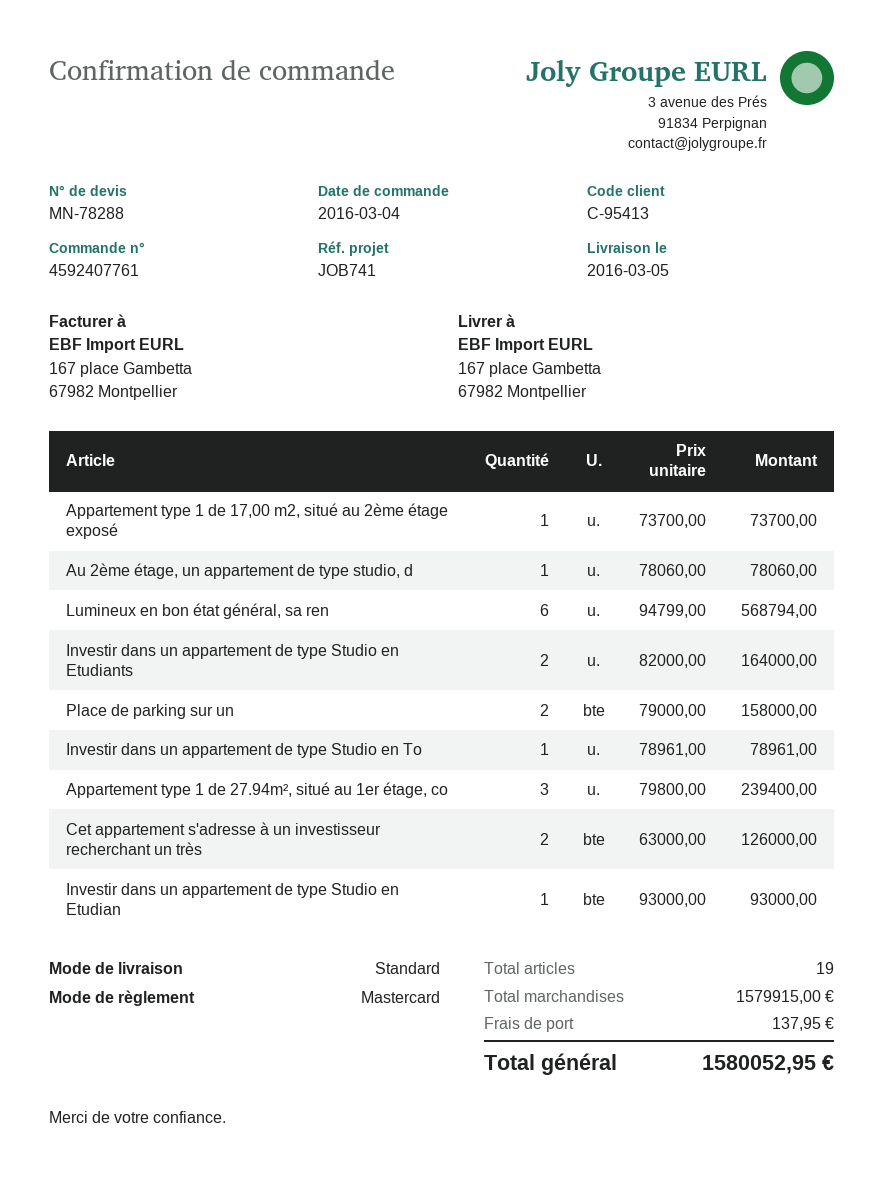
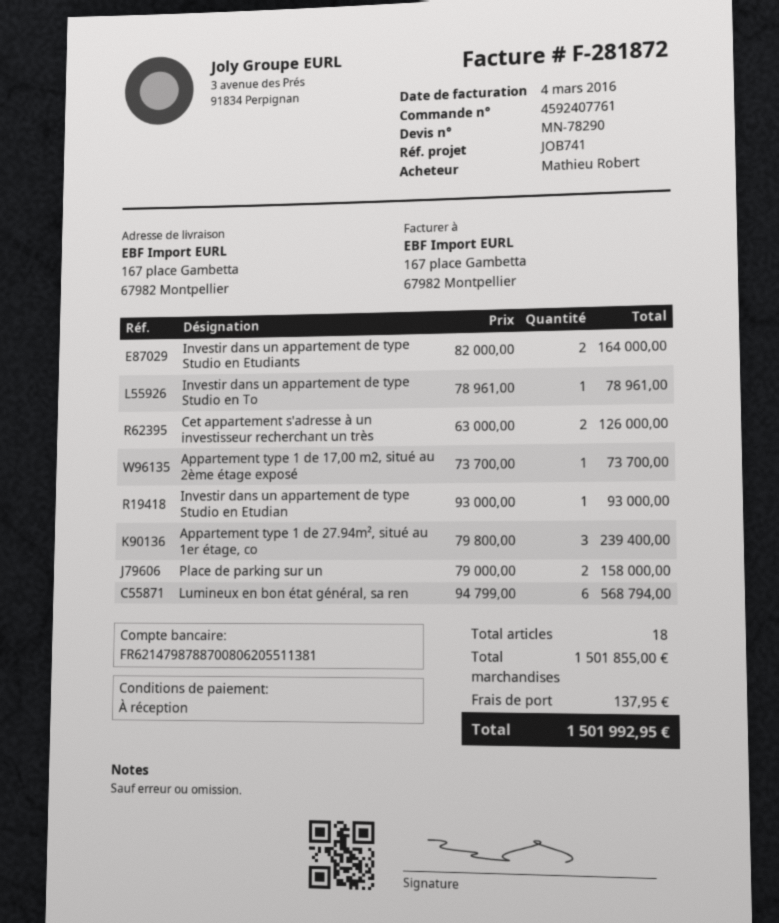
quote number: MN-78288 -> MN-78290
Au 2ème étage, un appartement de type studio, d: 1 x 78060.00 = 78060.00 -> none
total quantity: 19 -> 18
subtotal: 1579915.00 -> 1501855.00
total: 1580052.95 -> 1501992.95

